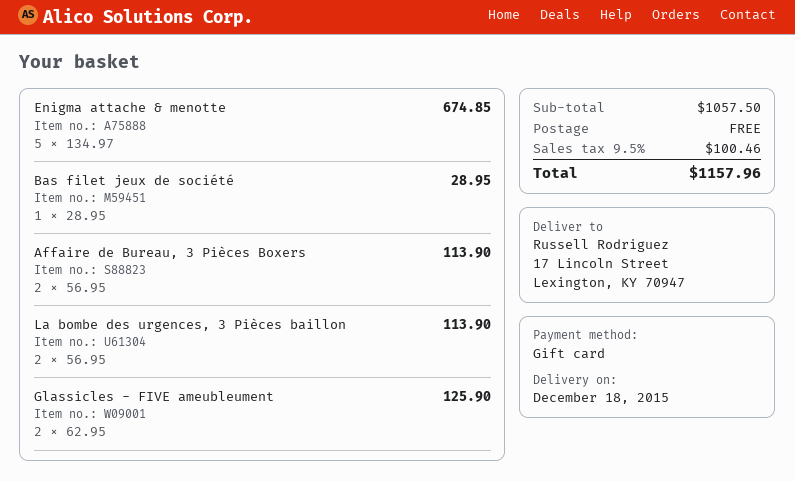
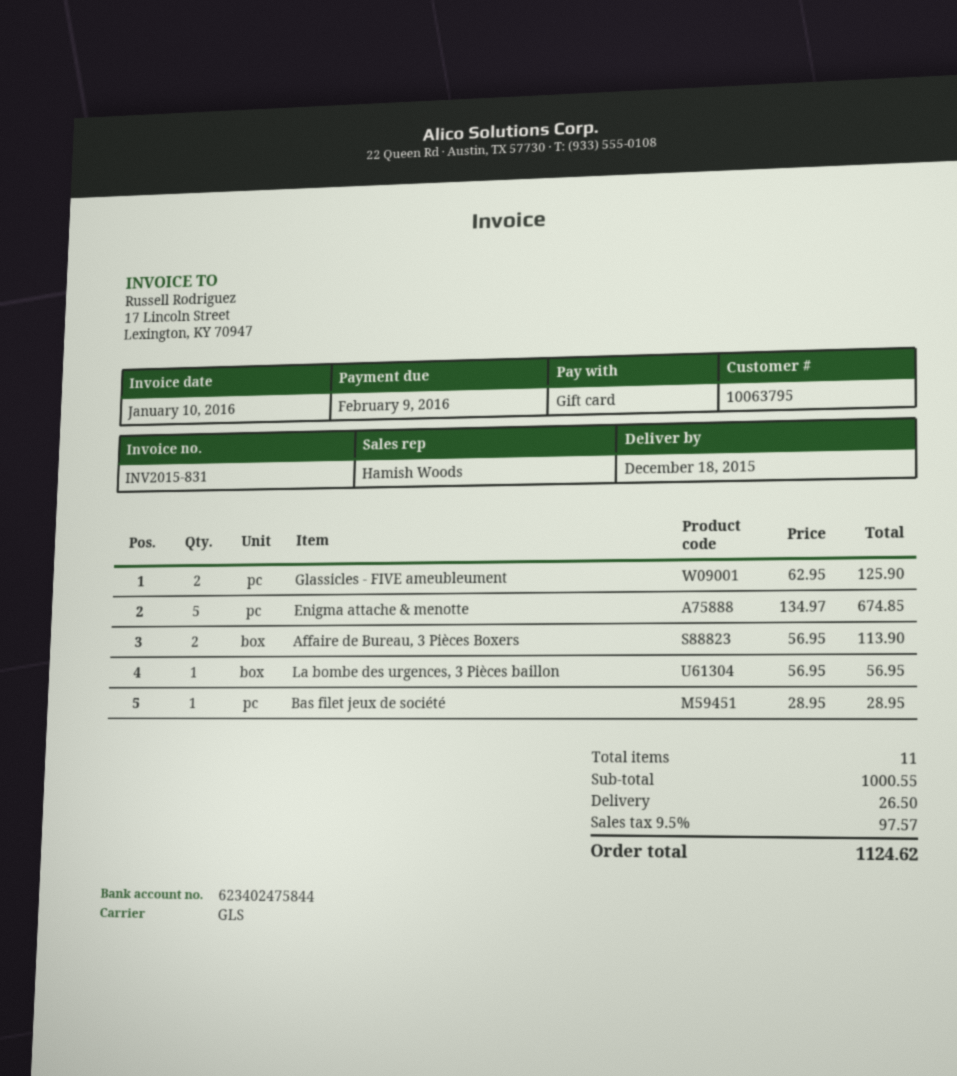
La bombe des urgences, 3 Pièces baillon: 2 x 56.95 = 113.90 -> 1 x 56.95 = 56.95
subtotal: 1057.50 -> 1000.55
shipping: 0.00 -> 26.50
tax: 9.5% = 100.46 -> 9.5% = 97.57
total: 1157.96 -> 1124.62

